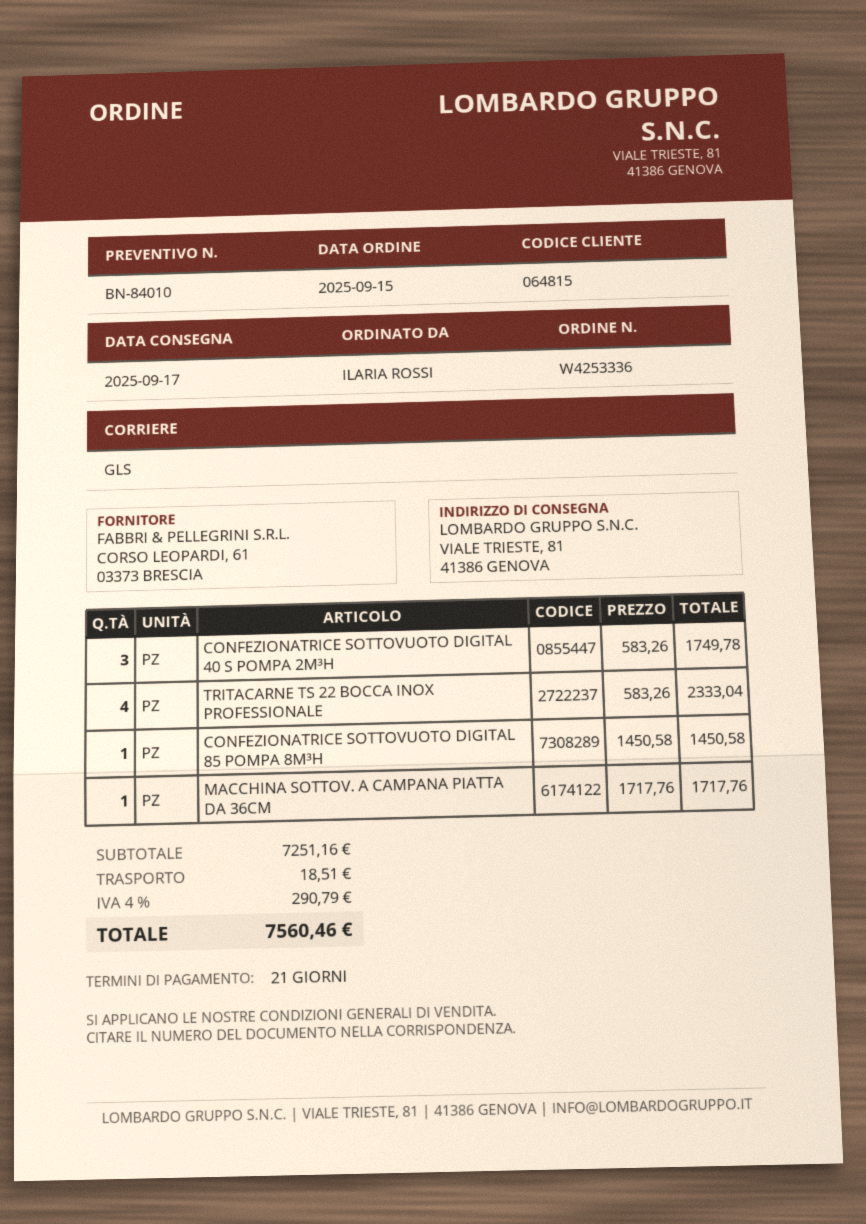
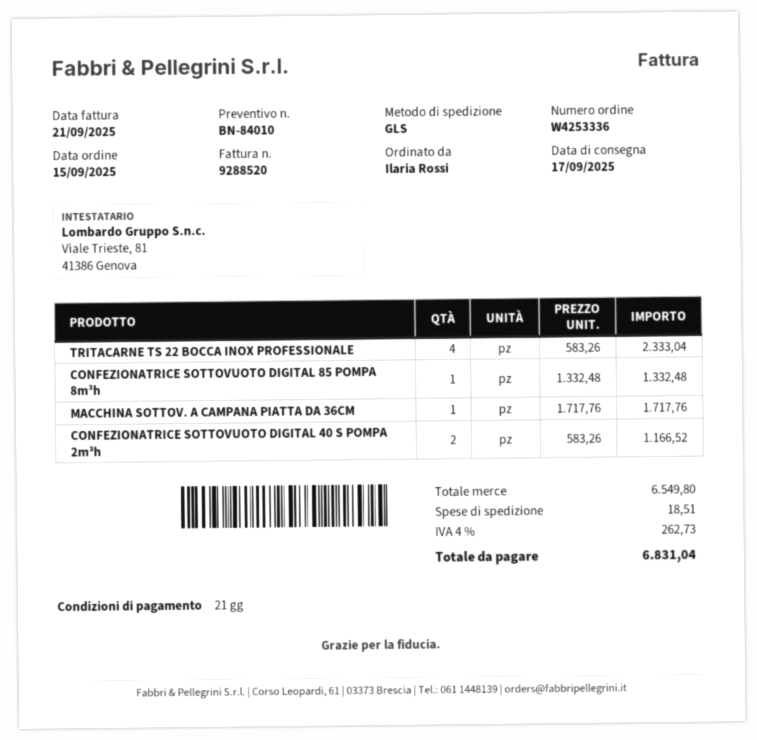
CONFEZIONATRICE SOTTOVUOTO DIGITAL 40 S POMPA 2M³H: 3 x 583.26 = 1749.78 -> 2 x 583.26 = 1166.52
CONFEZIONATRICE SOTTOVUOTO DIGITAL 85 POMPA 8M³H: 1 x 1450.58 = 1450.58 -> 1 x 1332.48 = 1332.48
subtotal: 7251.16 -> 6549.80
tax: 4% = 290.79 -> 4% = 262.73
total: 7560.46 -> 6831.04

